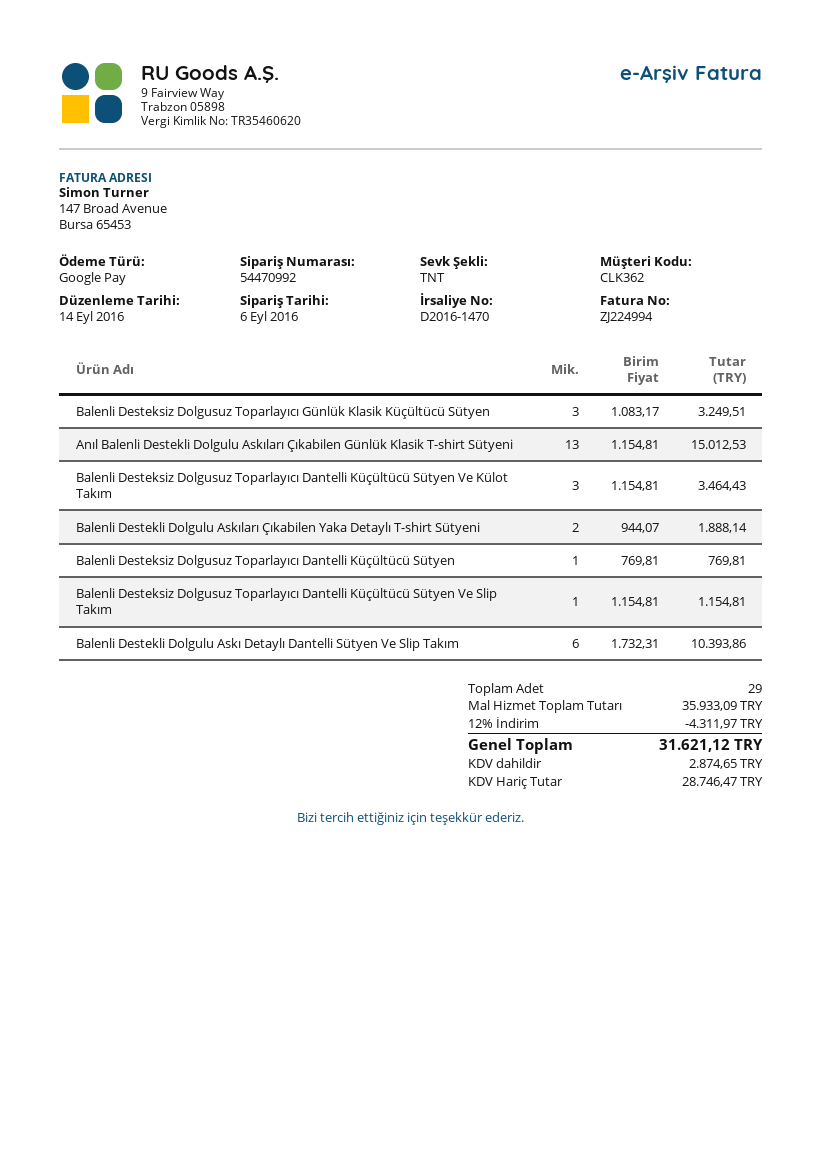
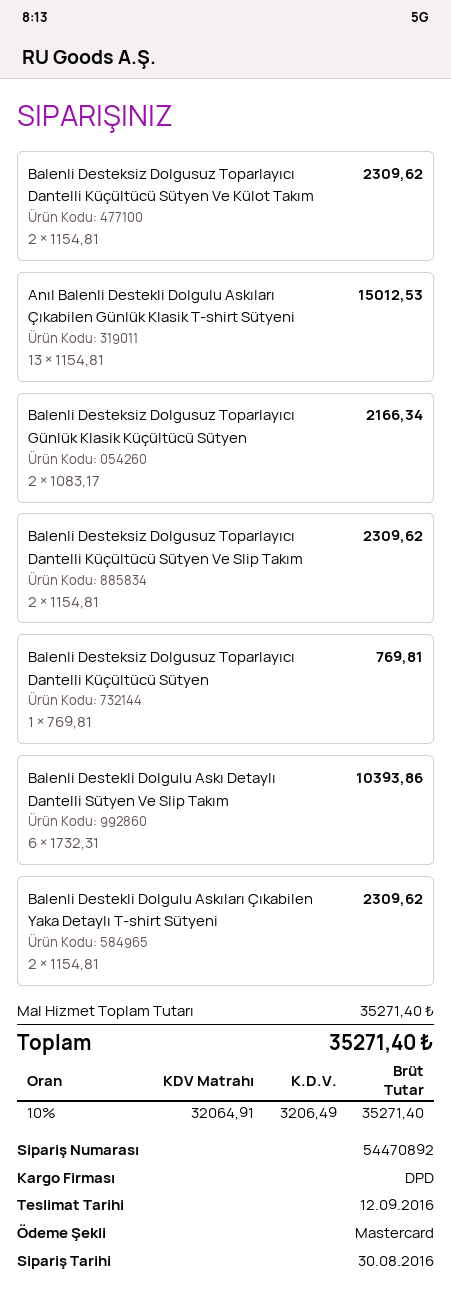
order number: 54470992 -> 54470892
order date: 2016-09-06 -> 2016-08-30
payment method: Google Pay -> Mastercard
shipping method: TNT -> DPD
Balenli Desteksiz Dolgusuz Toparlayıcı Günlük Klasik Küçültücü Sütyen: 3 x 1083.17 = 3249.51 -> 2 x 1083.17 = 2166.34
Balenli Desteksiz Dolgusuz Toparlayıcı Dantelli Küçültücü Sütyen Ve Külot Takım: 3 x 1154.81 = 3464.43 -> 2 x 1154.81 = 2309.62
Balenli Destekli Dolgulu Askıları Çıkabilen Yaka Detaylı T-shirt Sütyeni: 2 x 944.07 = 1888.14 -> 2 x 1154.81 = 2309.62
Balenli Desteksiz Dolgusuz Toparlayıcı Dantelli Küçültücü Sütyen Ve Slip Takım: 1 x 1154.81 = 1154.81 -> 2 x 1154.81 = 2309.62
subtotal: 35933.09 -> 35271.40
discount: 12% = 4311.97 -> none
net: 28746.47 -> 32064.91
tax: 2874.65 -> 3206.49
total: 31621.12 -> 35271.40

